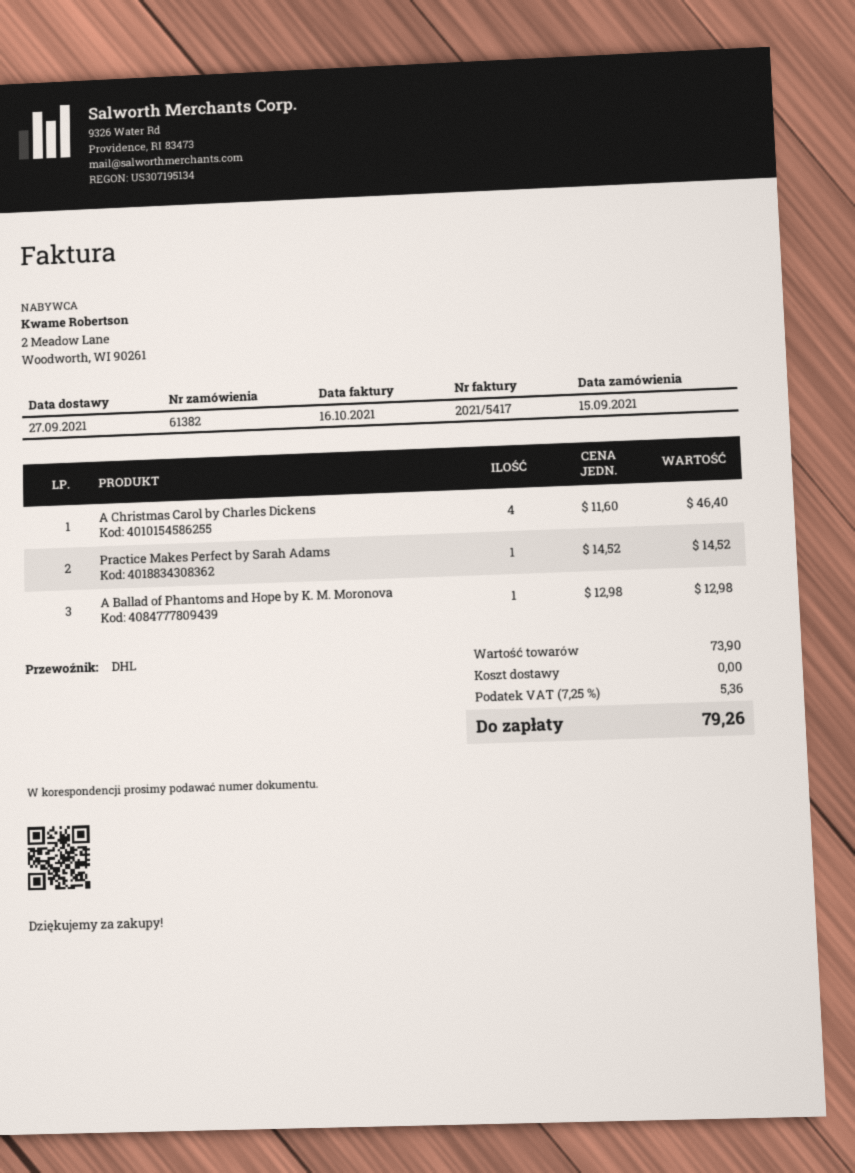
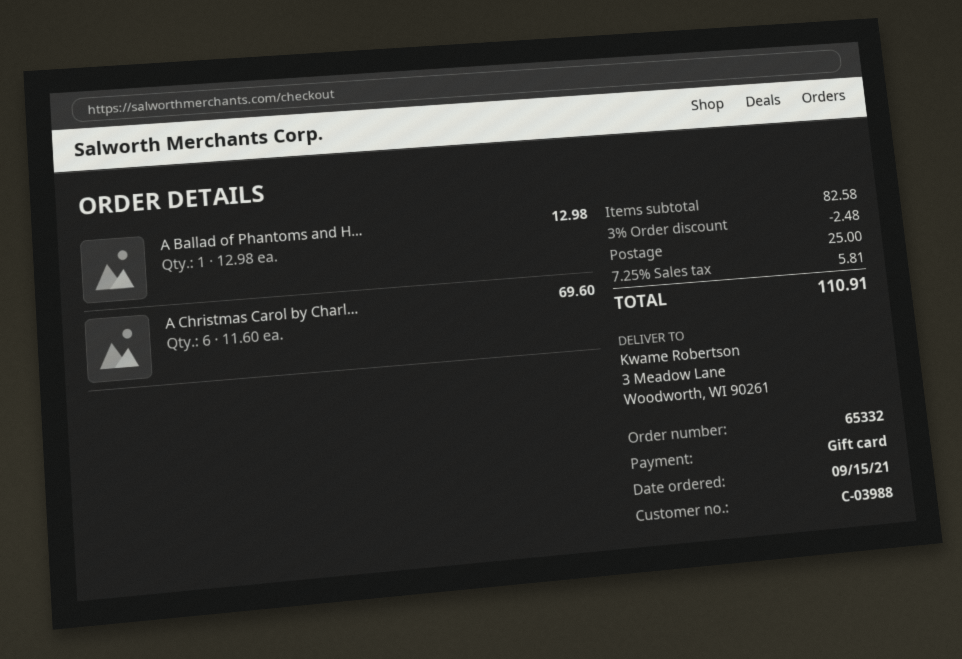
order number: 61382 -> 65332
A Christmas Carol by Charles Dickens: 4 x 11.60 = 46.40 -> 6 x 11.60 = 69.60
Practice Makes Perfect by Sarah Adams: 1 x 14.52 = 14.52 -> none
subtotal: 73.90 -> 82.58
discount: none -> 3% = 2.48
shipping: 0.00 -> 25.00
tax: 7.25% = 5.36 -> 7.25% = 5.81
total: 79.26 -> 110.91

